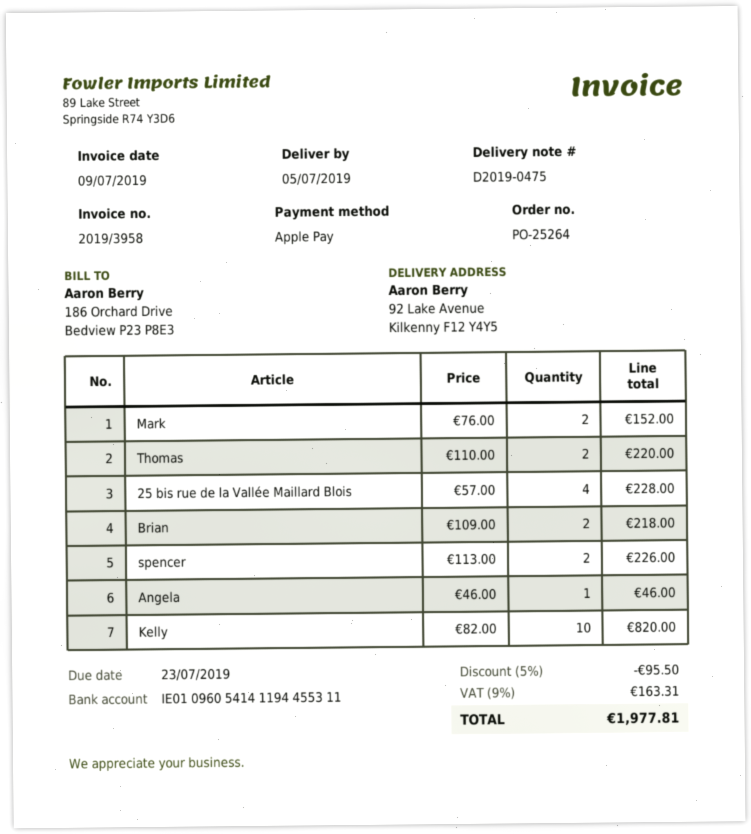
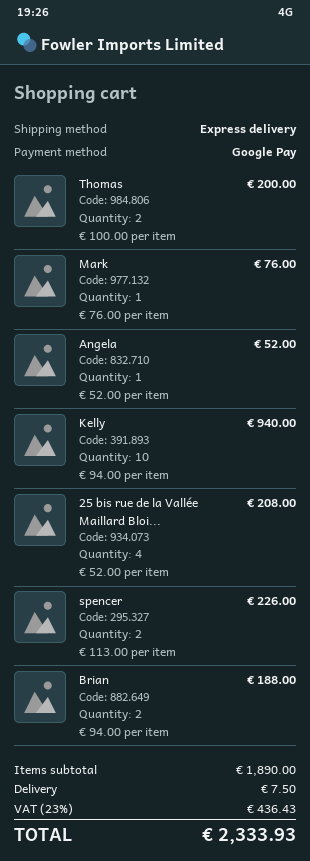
payment method: Apple Pay -> Google Pay
Mark: 2 x 76.00 = 152.00 -> 1 x 76.00 = 76.00
Thomas: 2 x 110.00 = 220.00 -> 2 x 100.00 = 200.00
25 bis rue de la Vallée Maillard Blois: 4 x 57.00 = 228.00 -> 4 x 52.00 = 208.00
Brian: 2 x 109.00 = 218.00 -> 2 x 94.00 = 188.00
Angela: 1 x 46.00 = 46.00 -> 1 x 52.00 = 52.00
Kelly: 10 x 82.00 = 820.00 -> 10 x 94.00 = 940.00
discount: 5% = 95.50 -> none
shipping: none -> 7.50
tax: 9% = 163.31 -> 23% = 436.43
total: 1977.81 -> 2333.93

